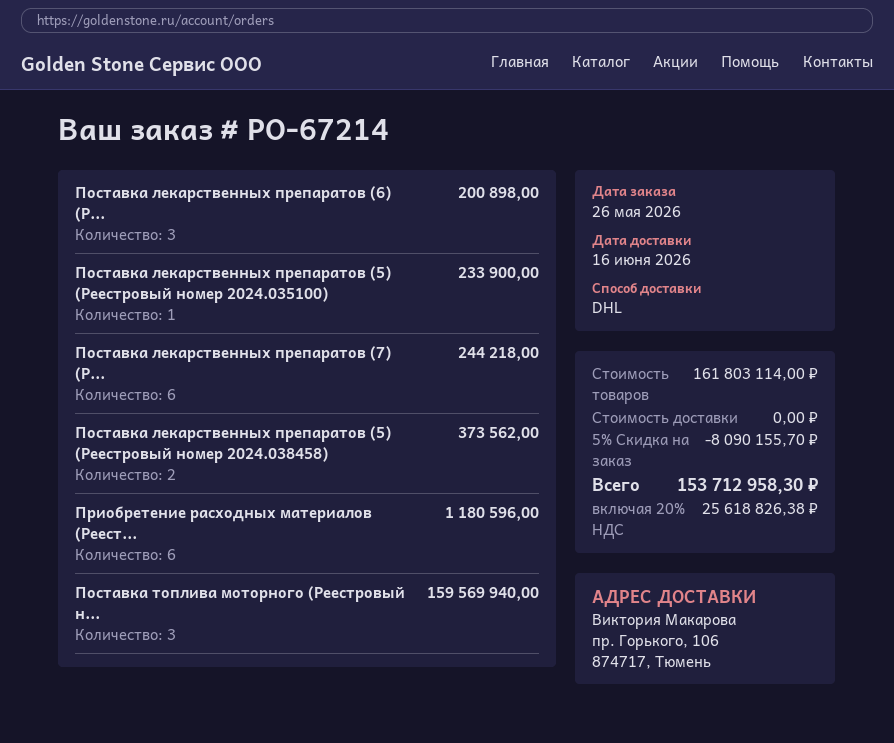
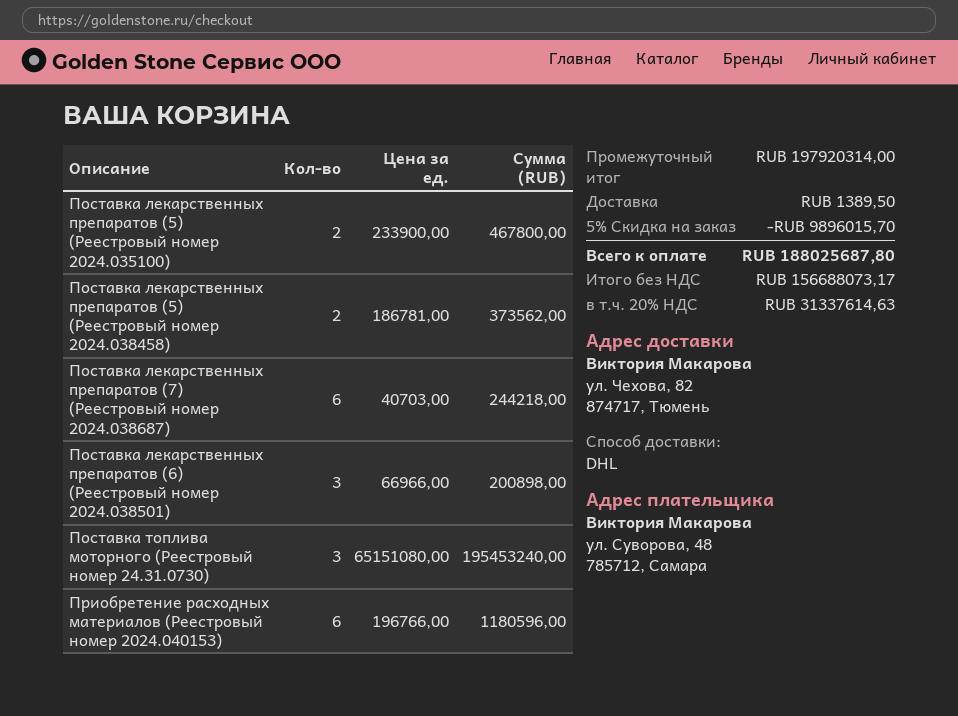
ship to: пр. Горького, 106, 874717, Тюмень -> ул. Чехова, 82, 874717, Тюмень
Поставка лекарственных препаратов (5) (Реестровый номер 2024.035100): 1 for 233900.00 -> 2 for 467800.00
Поставка топлива моторного (Реестровый н...: 3 for 159569940.00 -> 3 for 195453240.00
subtotal: 161803114.00 -> 197920314.00
discount: 5% = 8090155.70 -> 5% = 9896015.70
shipping: 0.00 -> 1389.50
tax: 20% = 25618826.38 -> 20% = 31337614.63
total: 153712958.30 -> 188025687.80

